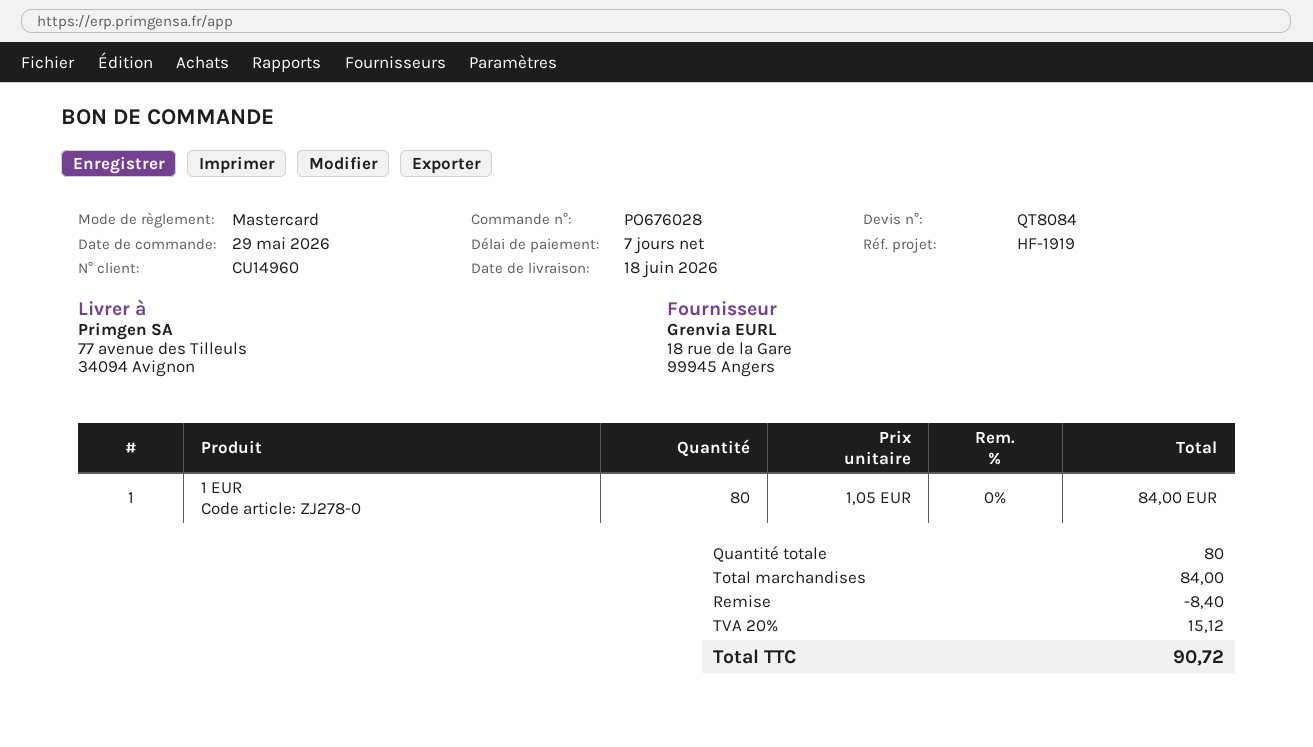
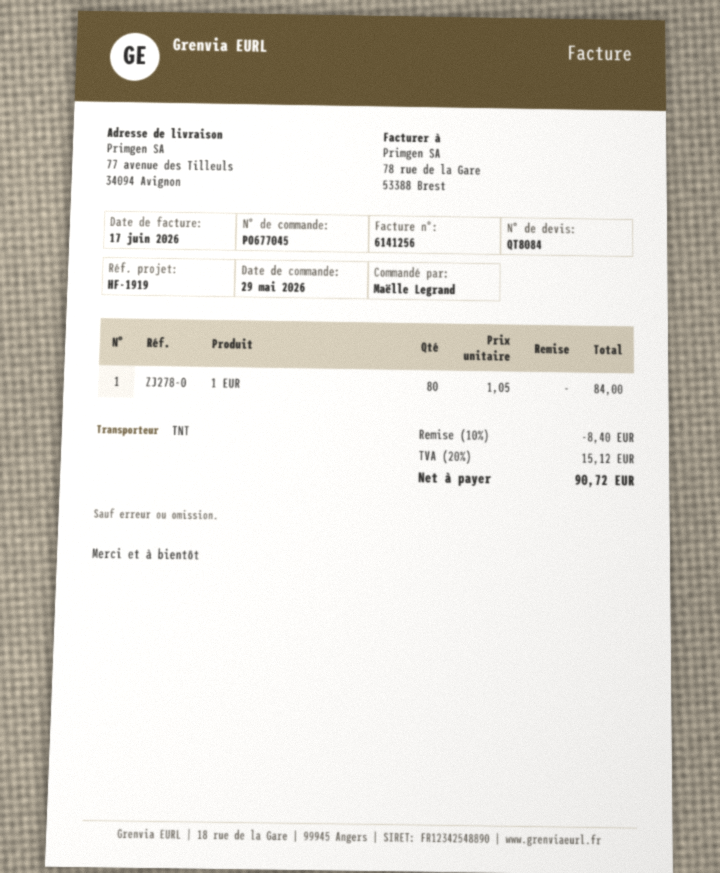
order number: PO676028 -> PO677045

